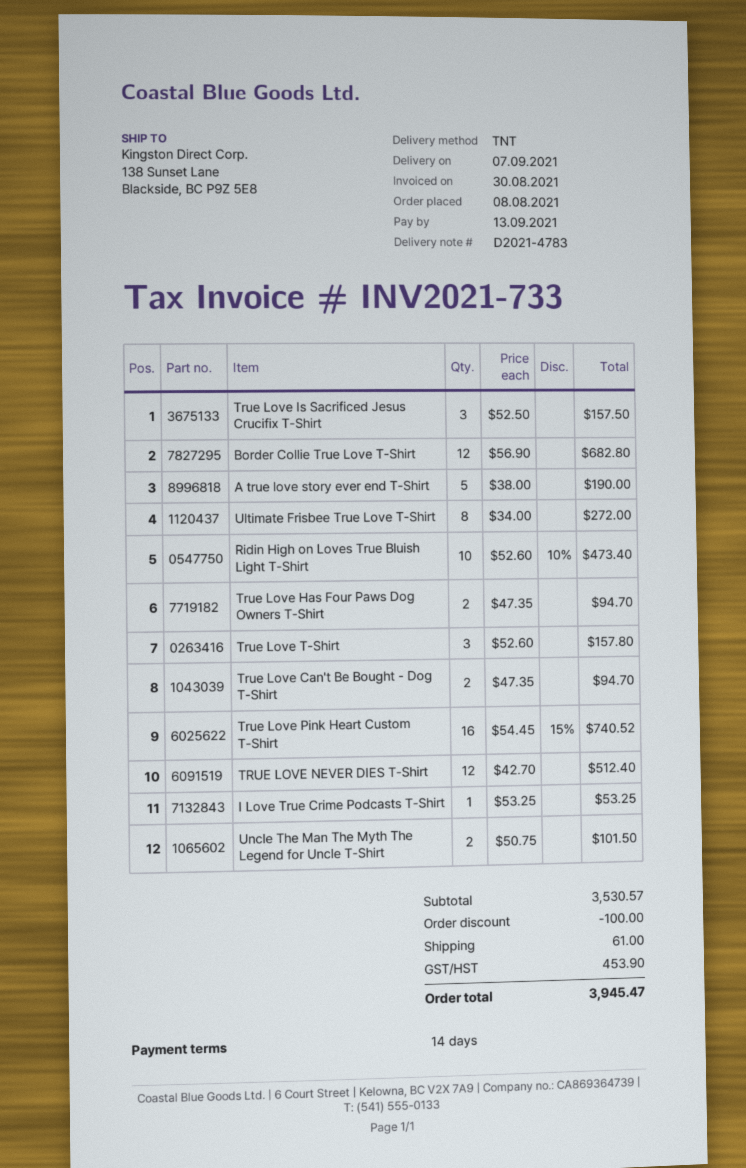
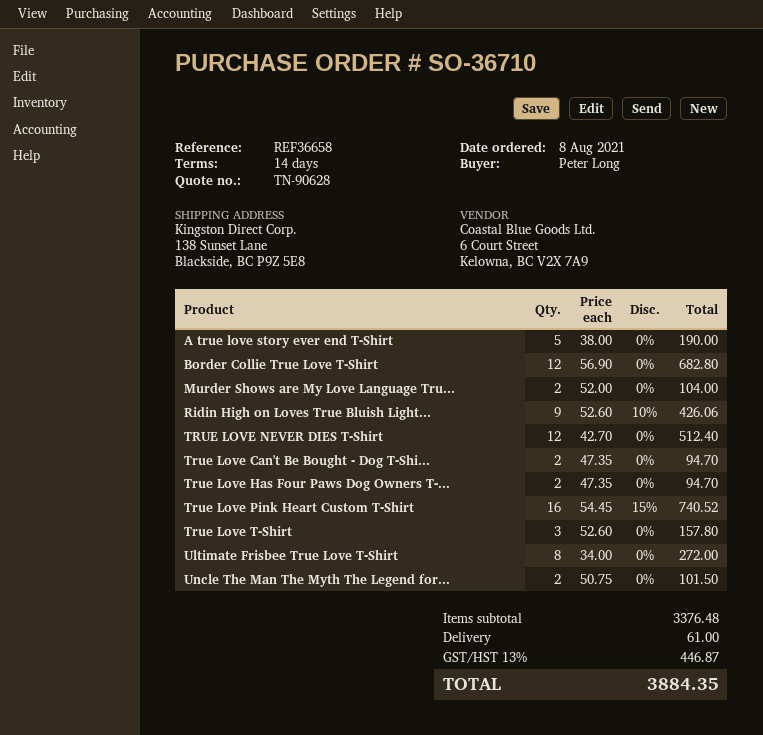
True Love Is Sacrificed Jesus Crucifix T-Shirt: 3 x 52.50 = 157.50 -> none
Ridin High on Loves True Bluish Light T-Shirt: 10 x 52.60 - 10% = 473.40 -> 9 x 52.60 - 10% = 426.06
I Love True Crime Podcasts T-Shirt: 1 x 53.25 = 53.25 -> none
Murder Shows are My Love Language Tru...: none -> 2 x 52.00 = 104.00
subtotal: 3530.57 -> 3376.48
discount: 100.00 -> none
tax: 453.90 -> 446.87
total: 3945.47 -> 3884.35

